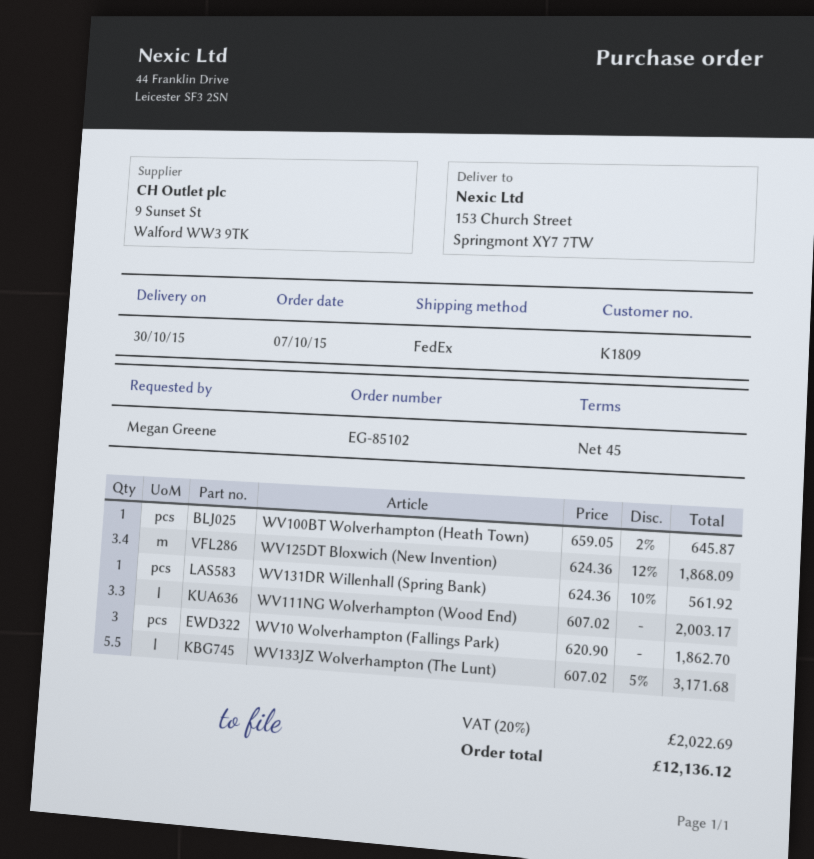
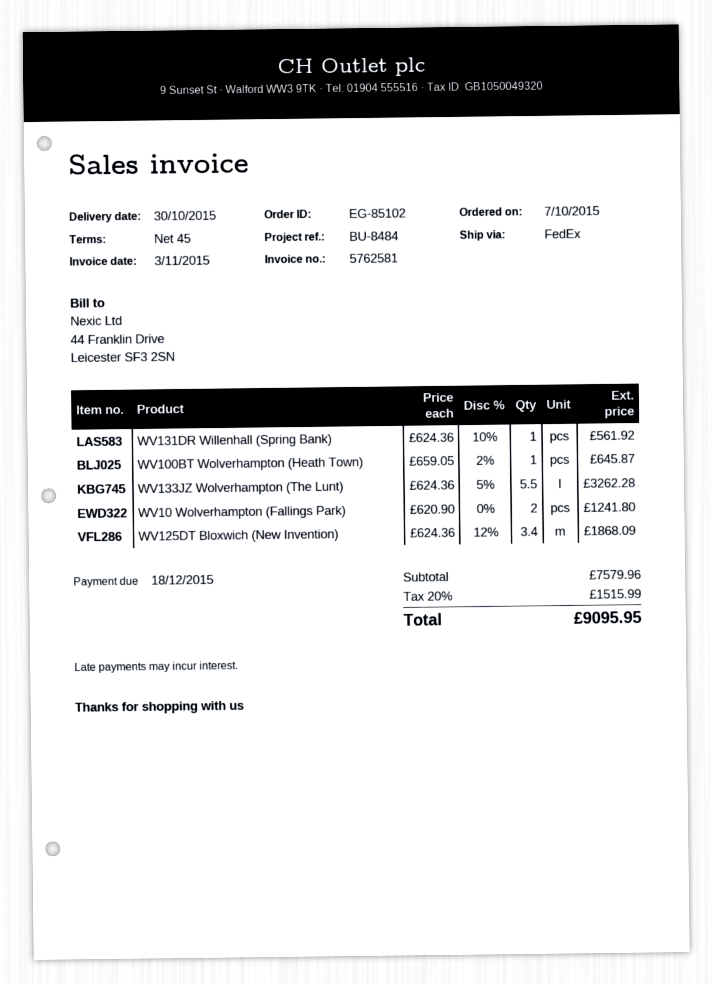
WV111NG Wolverhampton (Wood End): 3.3 x 607.02 = 2003.17 -> none
WV10 Wolverhampton (Fallings Park): 3 x 620.90 = 1862.70 -> 2 x 620.90 = 1241.80
WV133JZ Wolverhampton (The Lunt): 5.5 x 607.02 - 5% = 3171.68 -> 5.5 x 624.36 - 5% = 3262.28
tax: 20% = 2022.69 -> 20% = 1515.99
total: 12136.12 -> 9095.95

